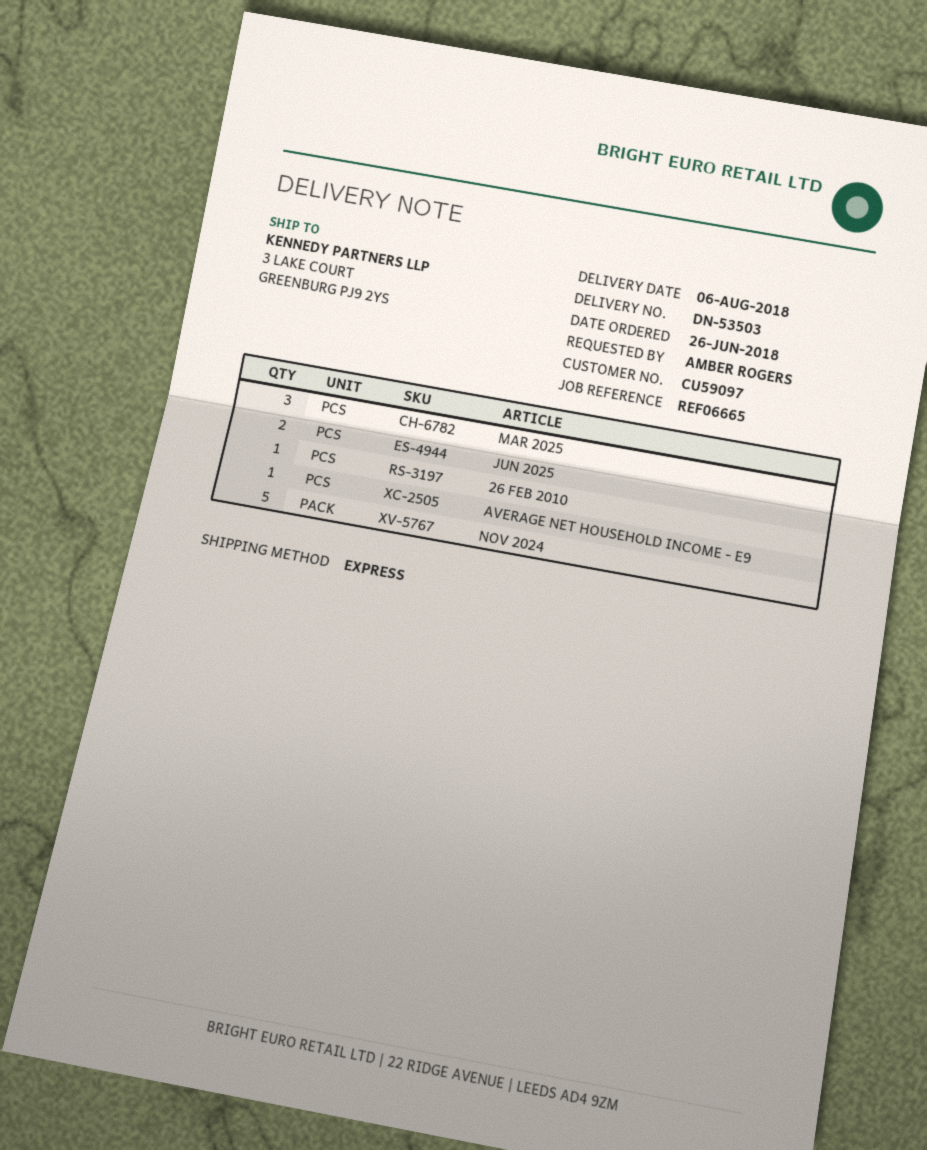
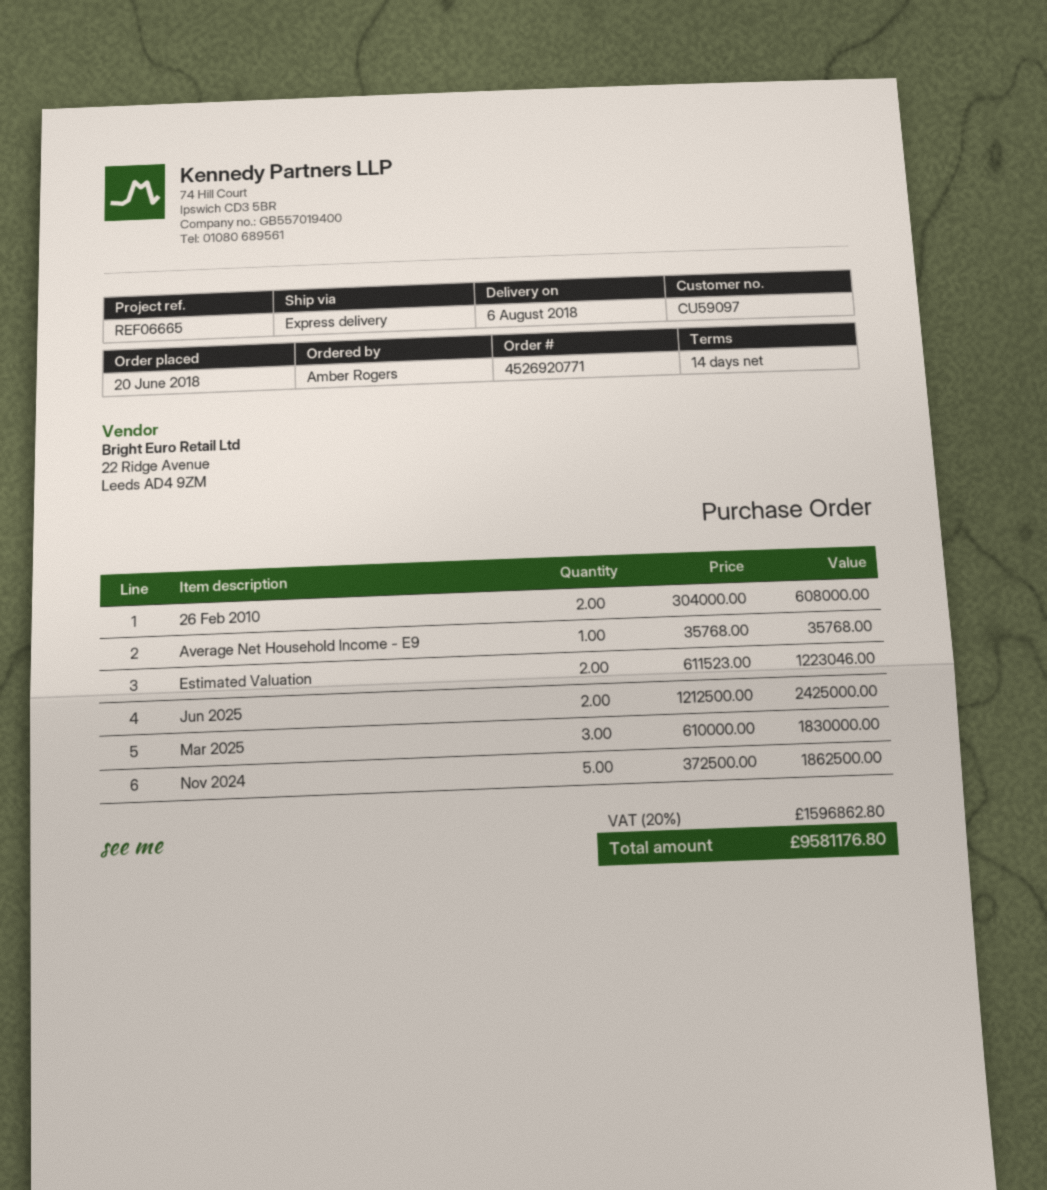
order date: 2018-06-26 -> 2018-06-20
26 FEB 2010: 1 -> 2
Estimated Valuation: none -> 2

